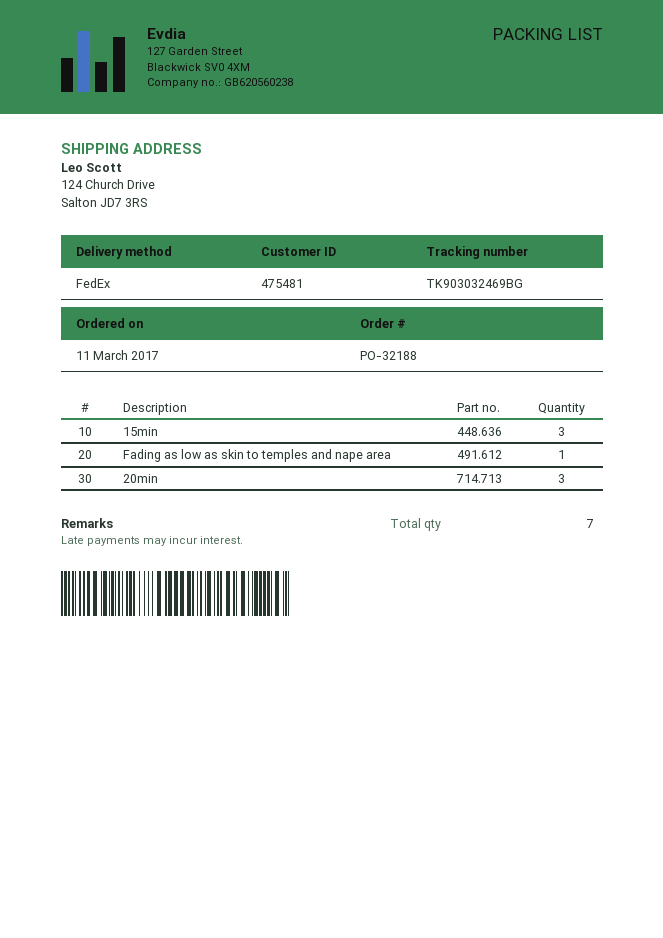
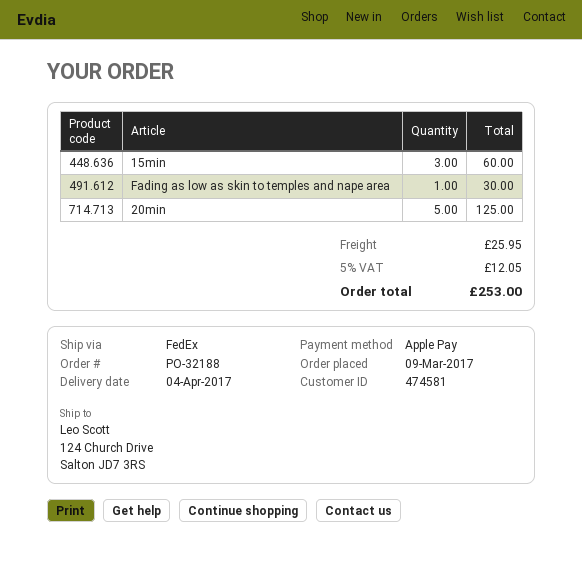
order date: 2017-03-11 -> 2017-03-09
customer number: 475481 -> 474581
20min: 3 -> 5

